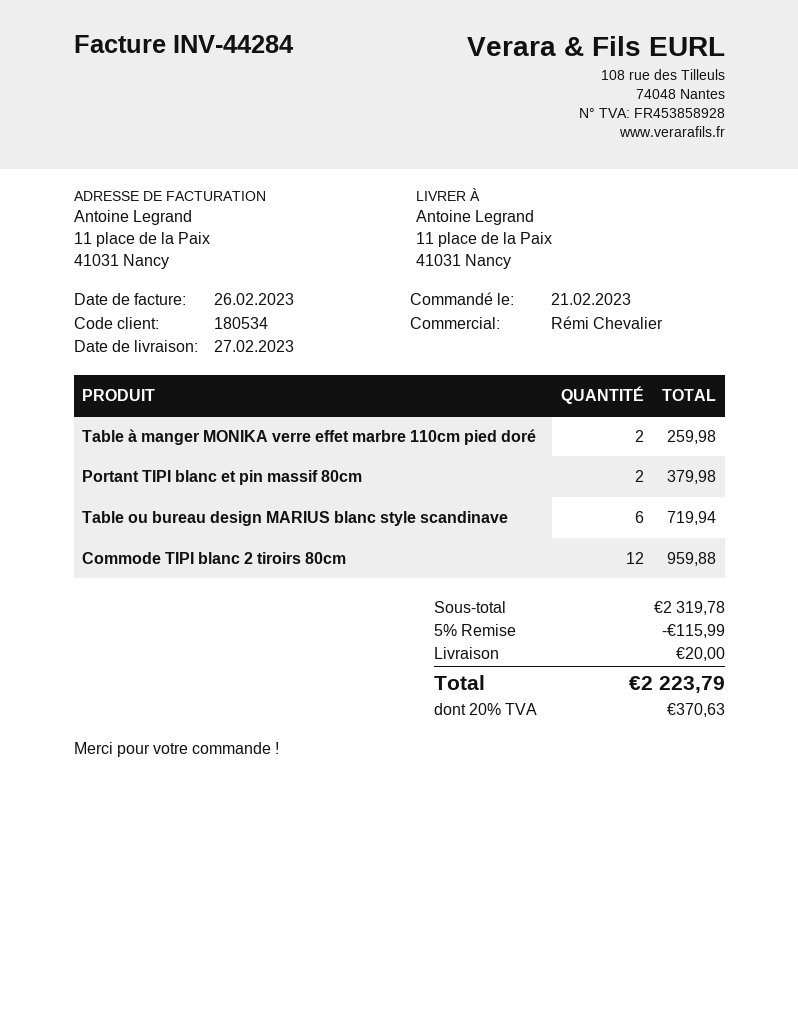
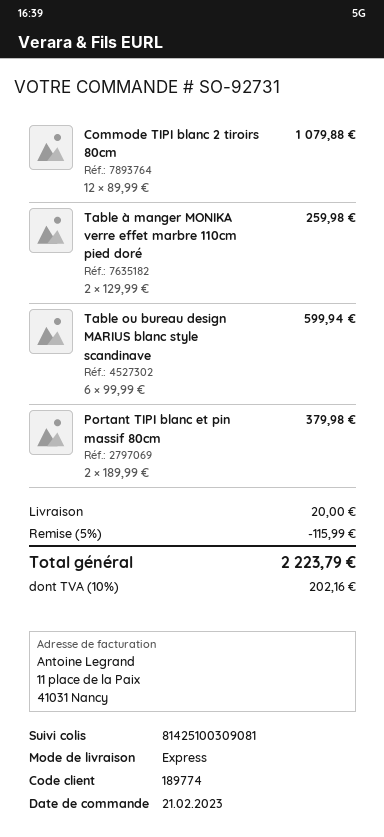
customer number: 180534 -> 189774
Table ou bureau design MARIUS blanc style scandinave: 6 for 719.94 -> 6 for 599.94
Commode TIPI blanc 2 tiroirs 80cm: 12 for 959.88 -> 12 for 1079.88
tax: 20% = 370.63 -> 10% = 202.16

